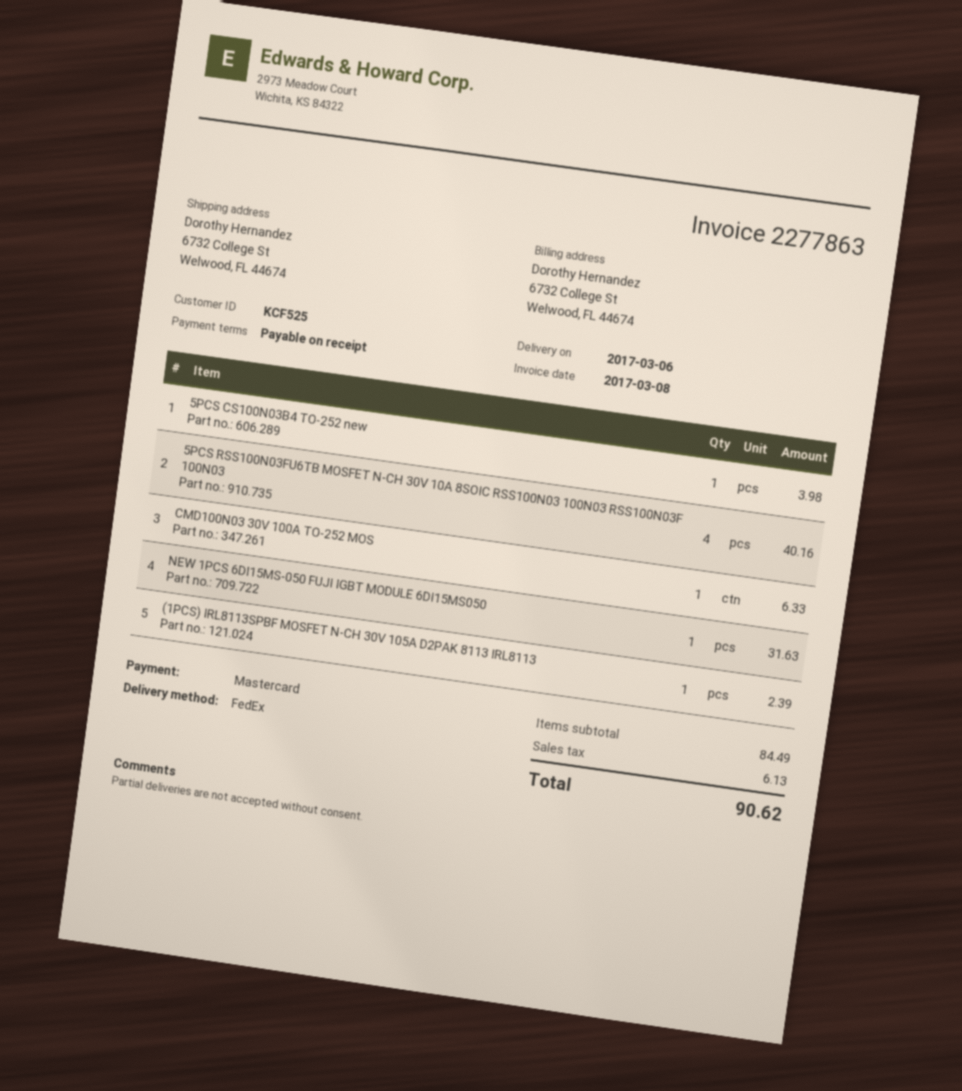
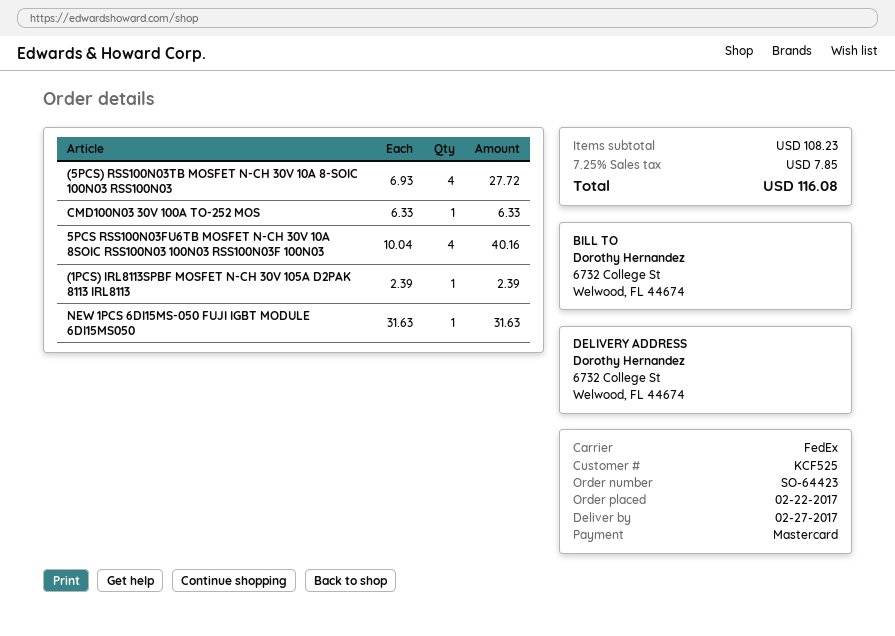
delivery date: 2017-03-06 -> 2017-02-27
5PCS CS100N03B4 TO-252 new: 1 for 3.98 -> none
(5PCS) RSS100N03TB MOSFET N-CH 30V 10A 8-SOIC 100N03 RSS100N03: none -> 4 for 27.72
subtotal: 84.49 -> 108.23
tax: 6.13 -> 7.85
total: 90.62 -> 116.08

